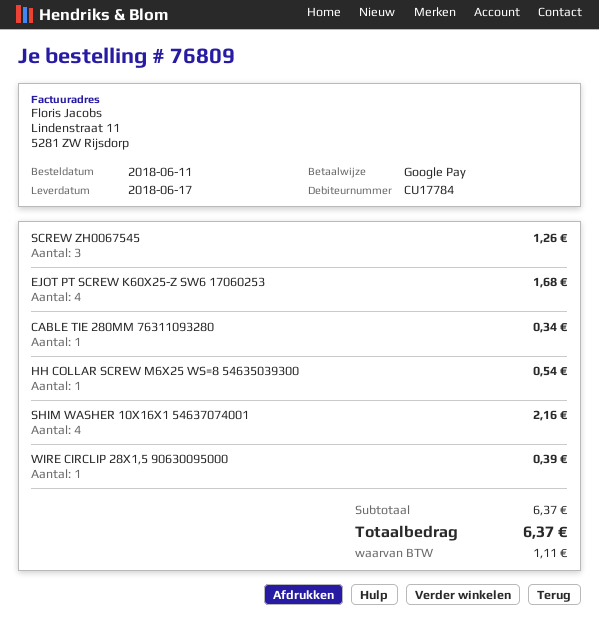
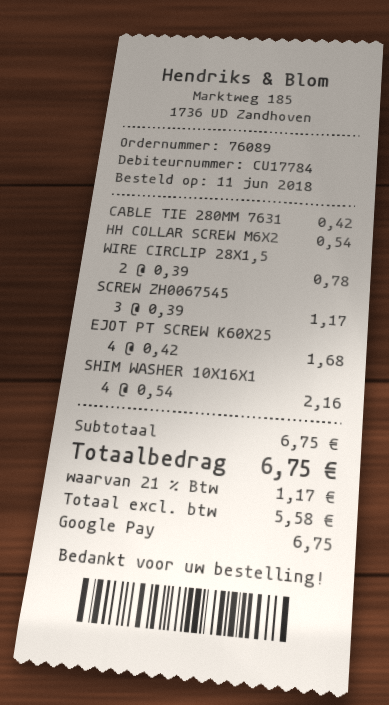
order number: 76809 -> 76089
SCREW ZH0067545: 3 for 1.26 -> 3 for 1.17
CABLE TIE 280MM 76311093280: 1 for 0.34 -> 1 for 0.42
WIRE CIRCLIP 28X1,5 90630095000: 1 for 0.39 -> 2 for 0.78
subtotal: 6.37 -> 6.75
tax: 1.11 -> 1.17
total: 6.37 -> 6.75

